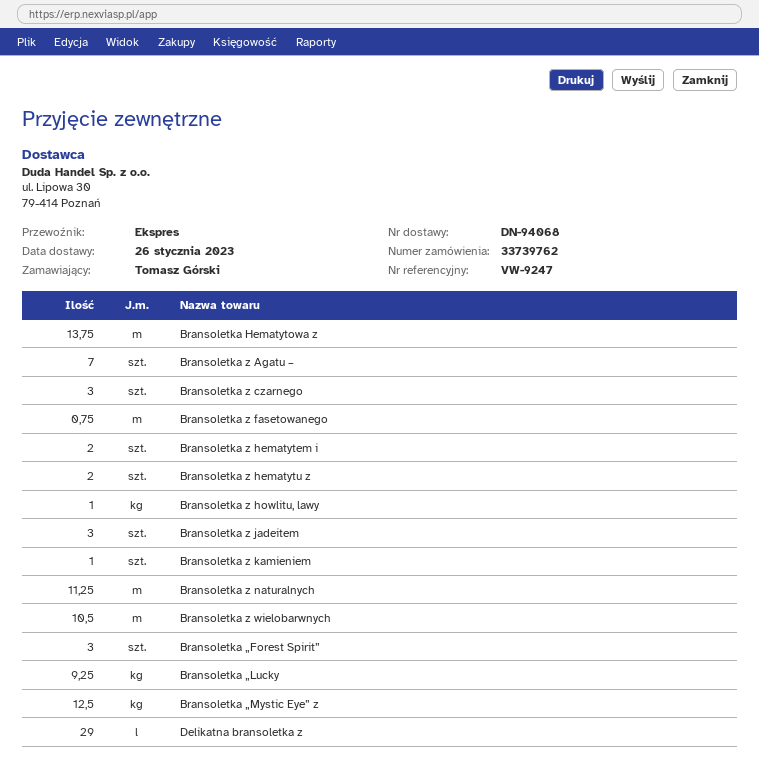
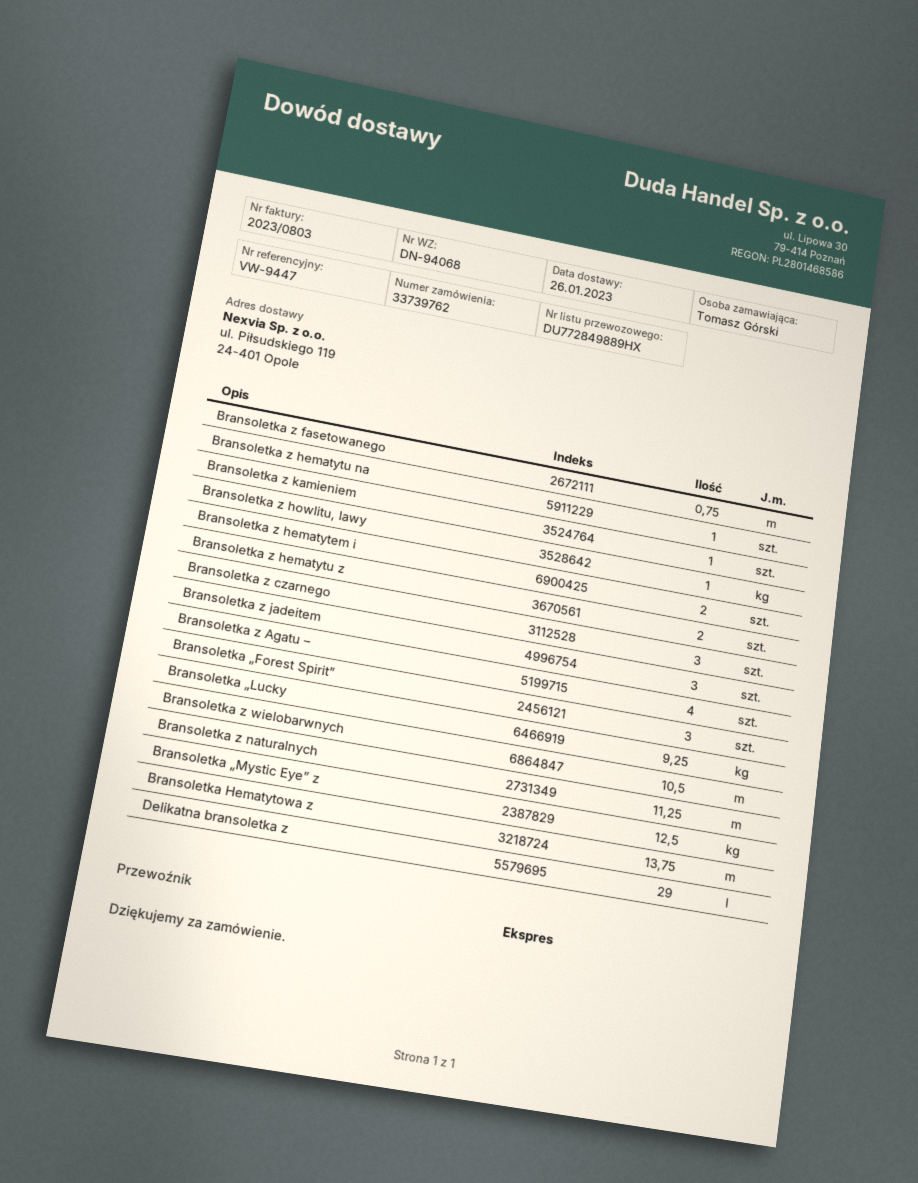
reference: VW-9247 -> VW-9447
Bransoletka z Agatu –: 7 -> 4
Bransoletka z hematytu na: none -> 1

